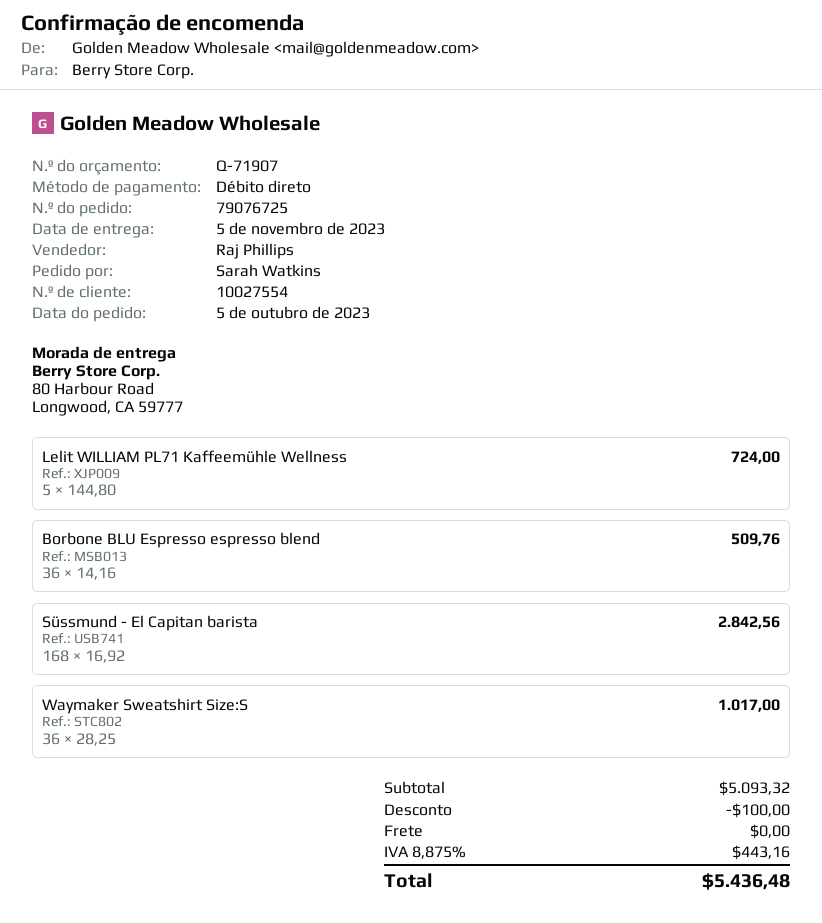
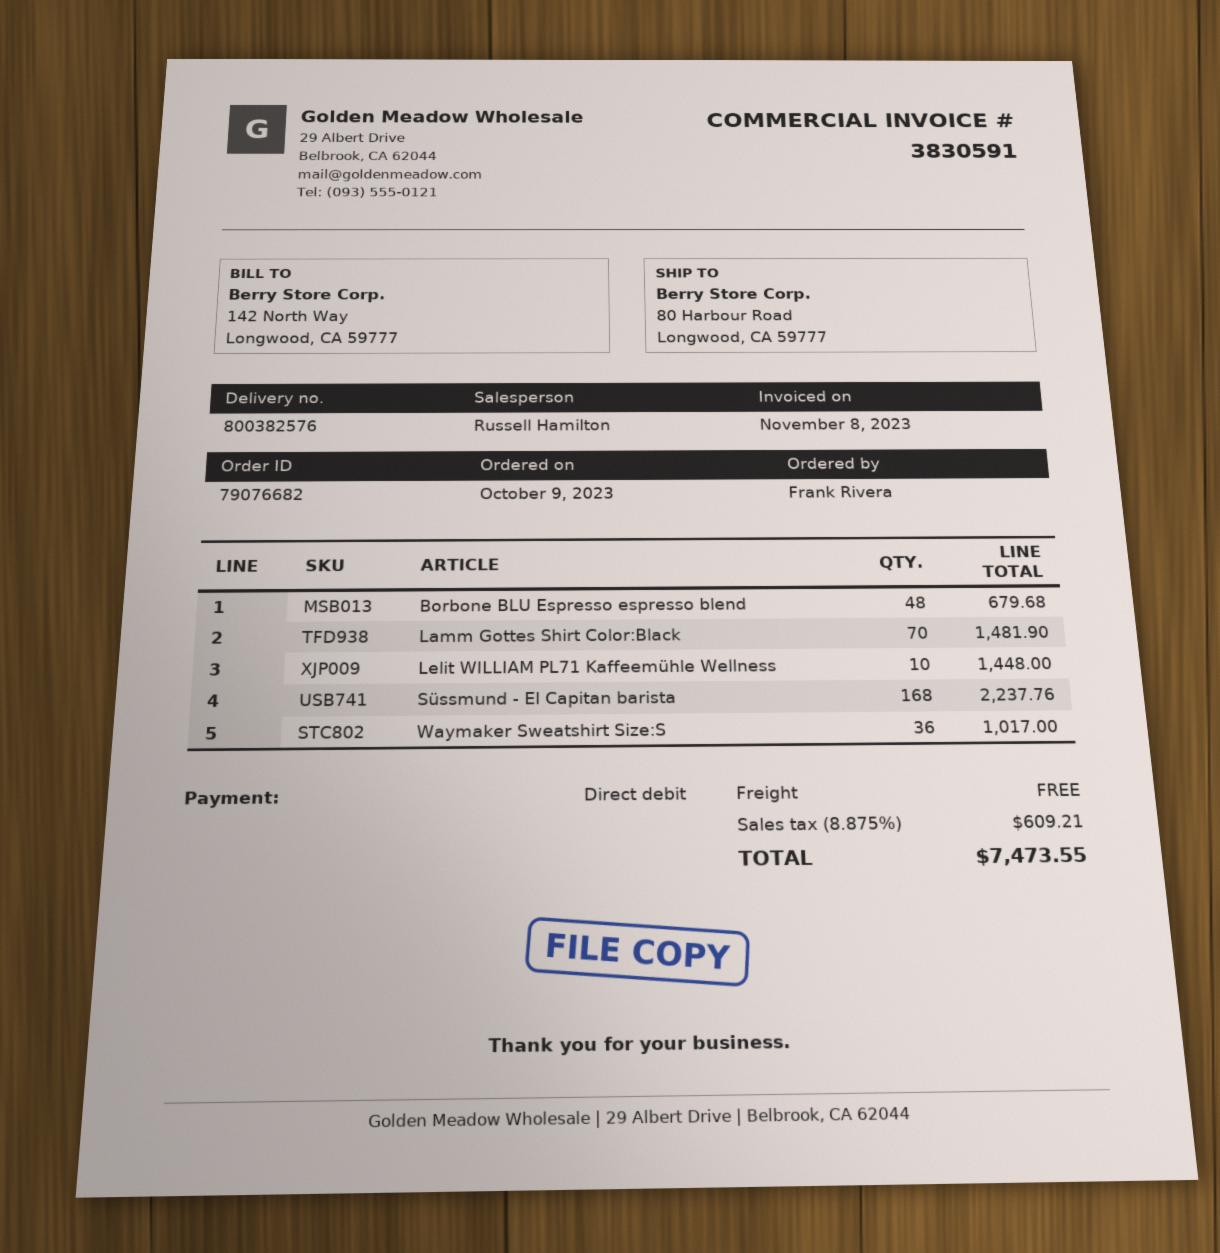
order number: 79076725 -> 79076682
order date: 2023-10-05 -> 2023-10-09
ordered by: Sarah Watkins -> Frank Rivera
sales rep: Raj Phillips -> Russell Hamilton
Lelit WILLIAM PL71 Kaffeemühle Wellness: 5 for 724.00 -> 10 for 1448.00
Borbone BLU Espresso espresso blend: 36 for 509.76 -> 48 for 679.68
Süssmund - El Capitan barista: 168 for 2842.56 -> 168 for 2237.76
Lamm Gottes Shirt Color:Black: none -> 70 for 1481.90
discount: 100.00 -> none
tax: 8.875% = 443.16 -> 8.875% = 609.21
total: 5436.48 -> 7473.55

